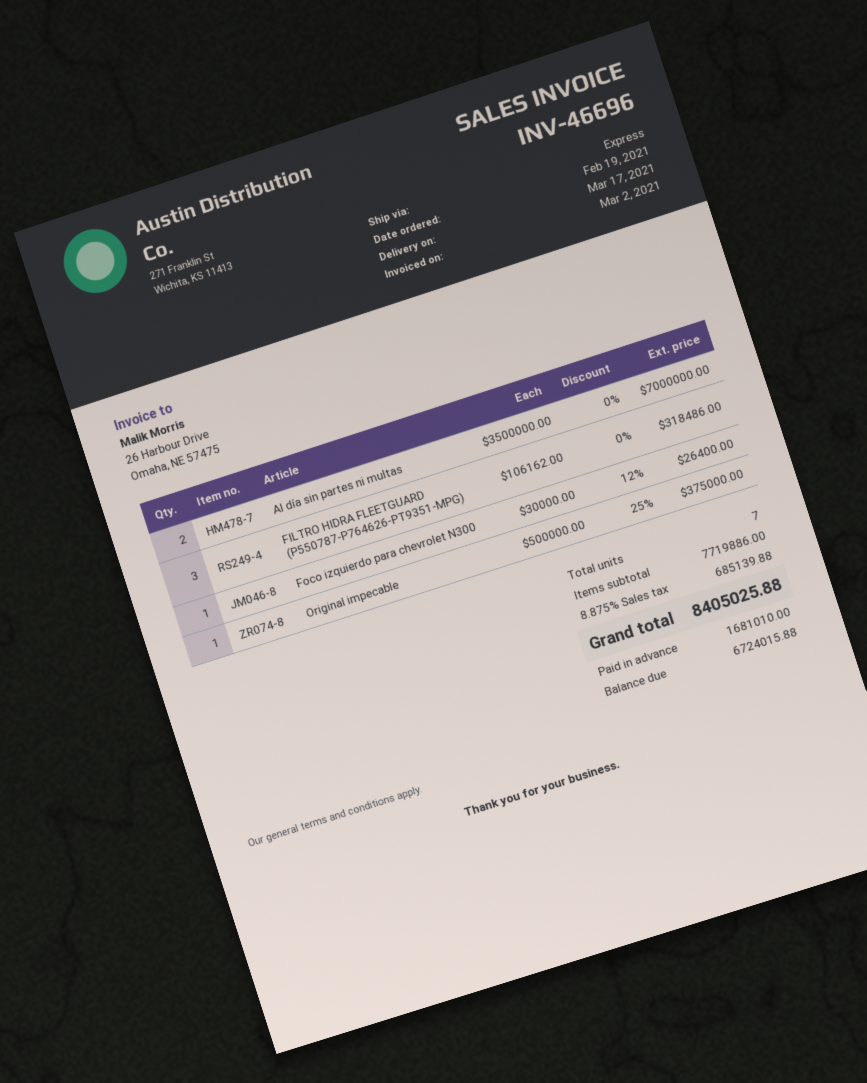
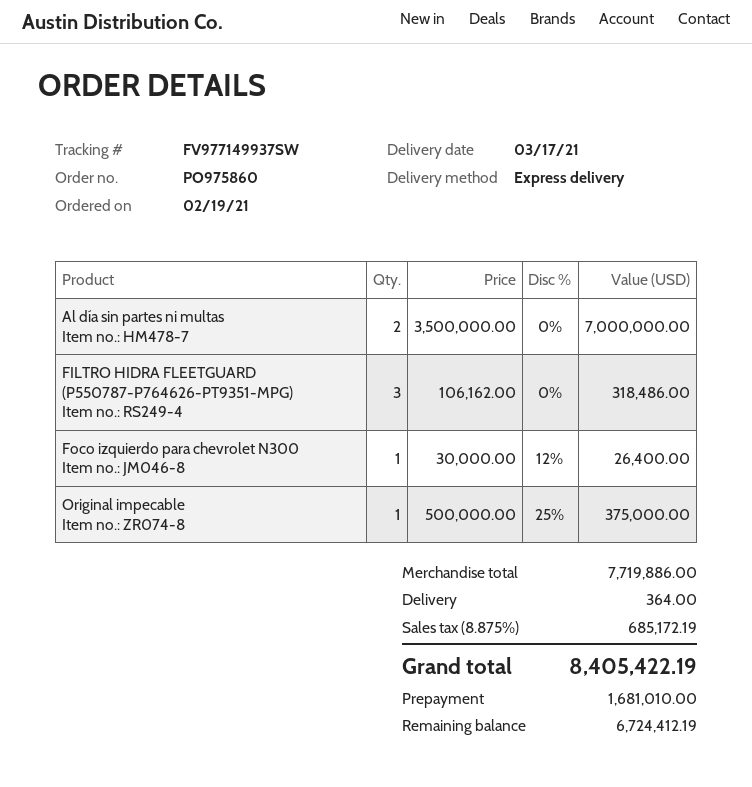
shipping: none -> 364.00
tax: 8.875% = 685139.88 -> 8.875% = 685172.19
total: 8405025.88 -> 8405422.19
balance: 6724015.88 -> 6724412.19

